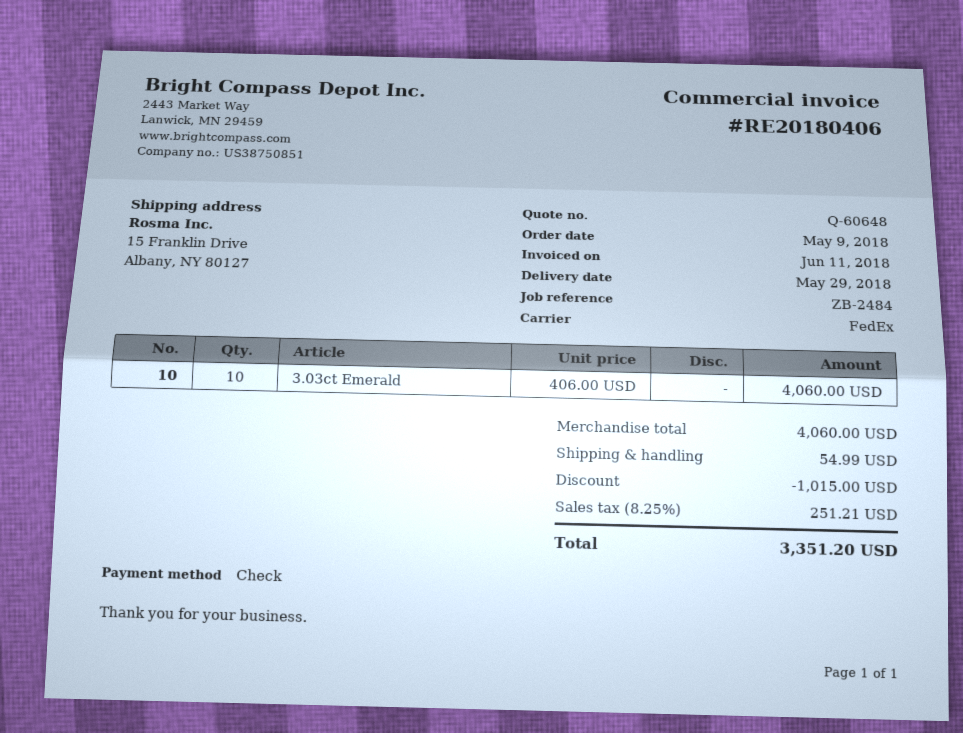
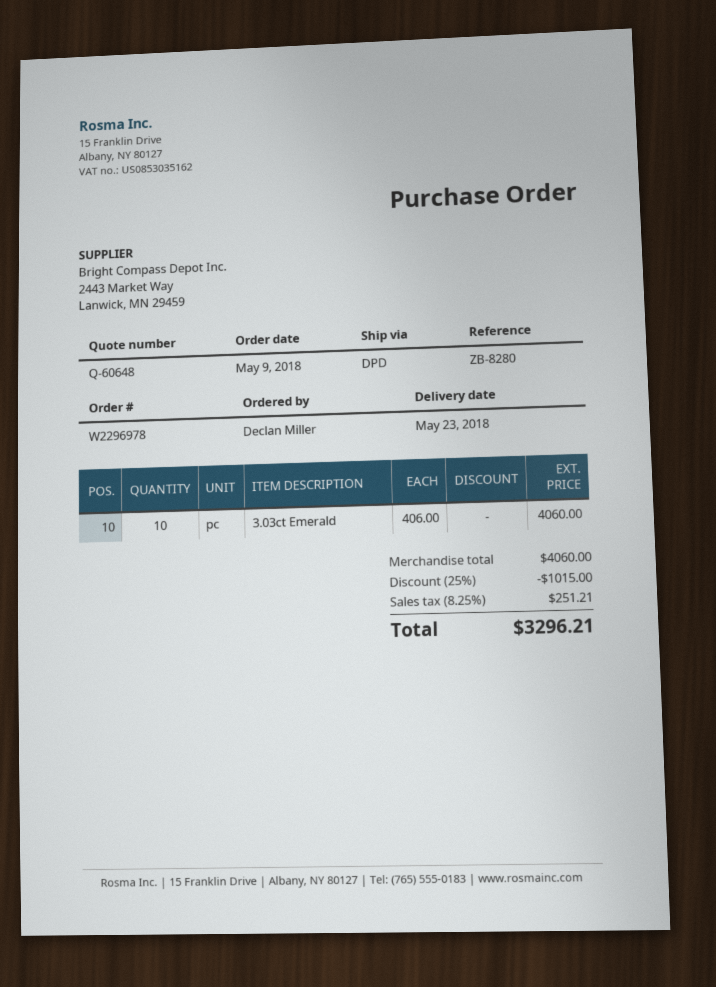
delivery date: 2018-05-29 -> 2018-05-23
reference: ZB-2484 -> ZB-8280
shipping method: FedEx -> DPD
shipping: 54.99 -> none
total: 3351.20 -> 3296.21

